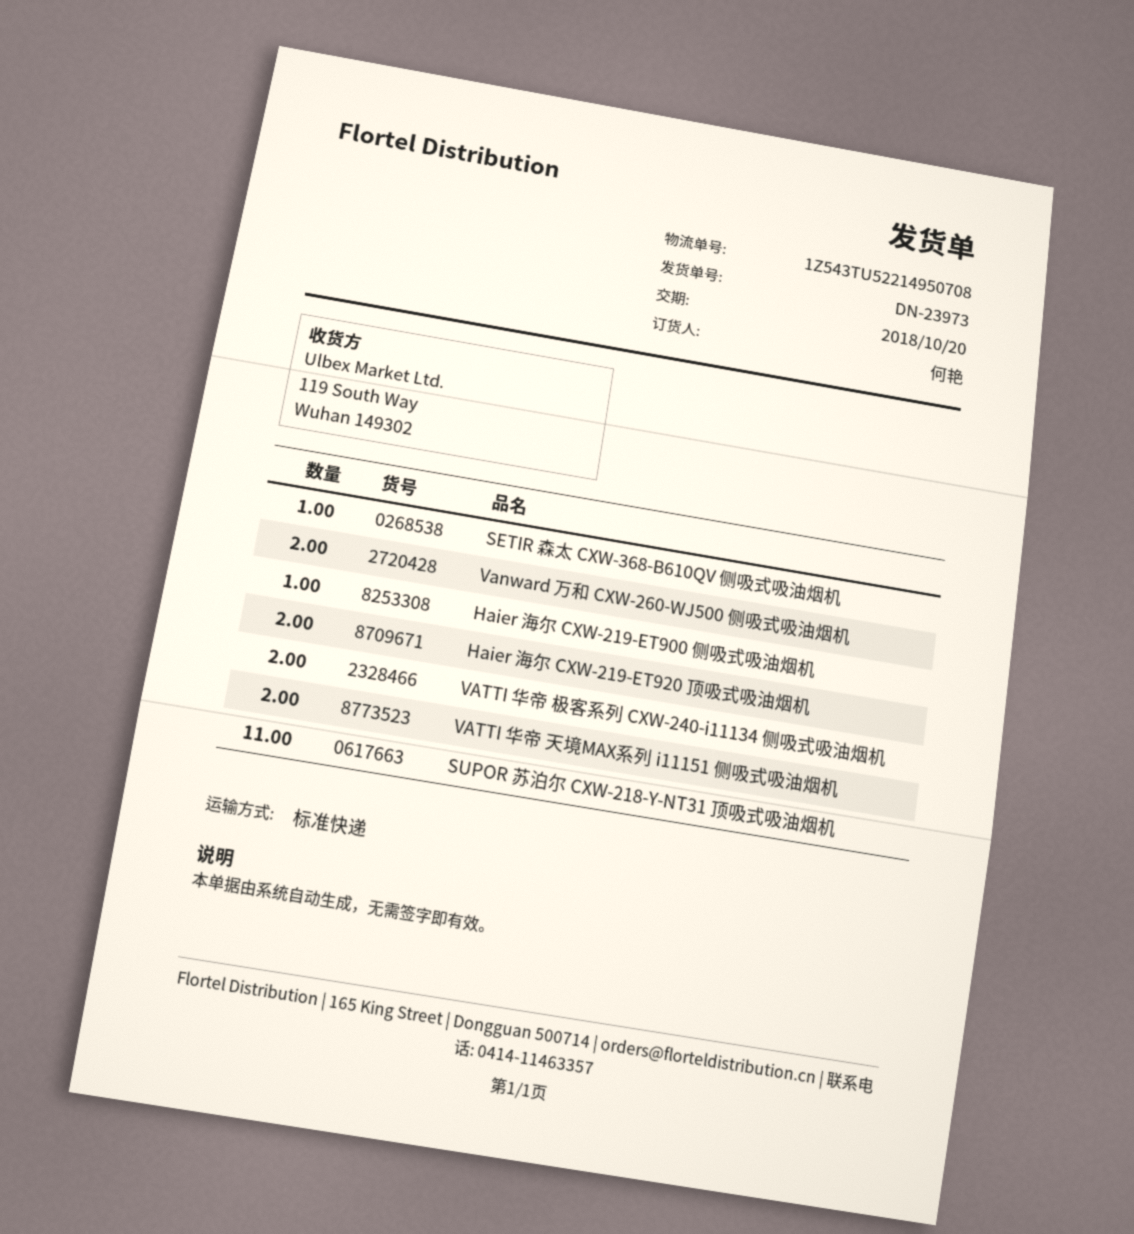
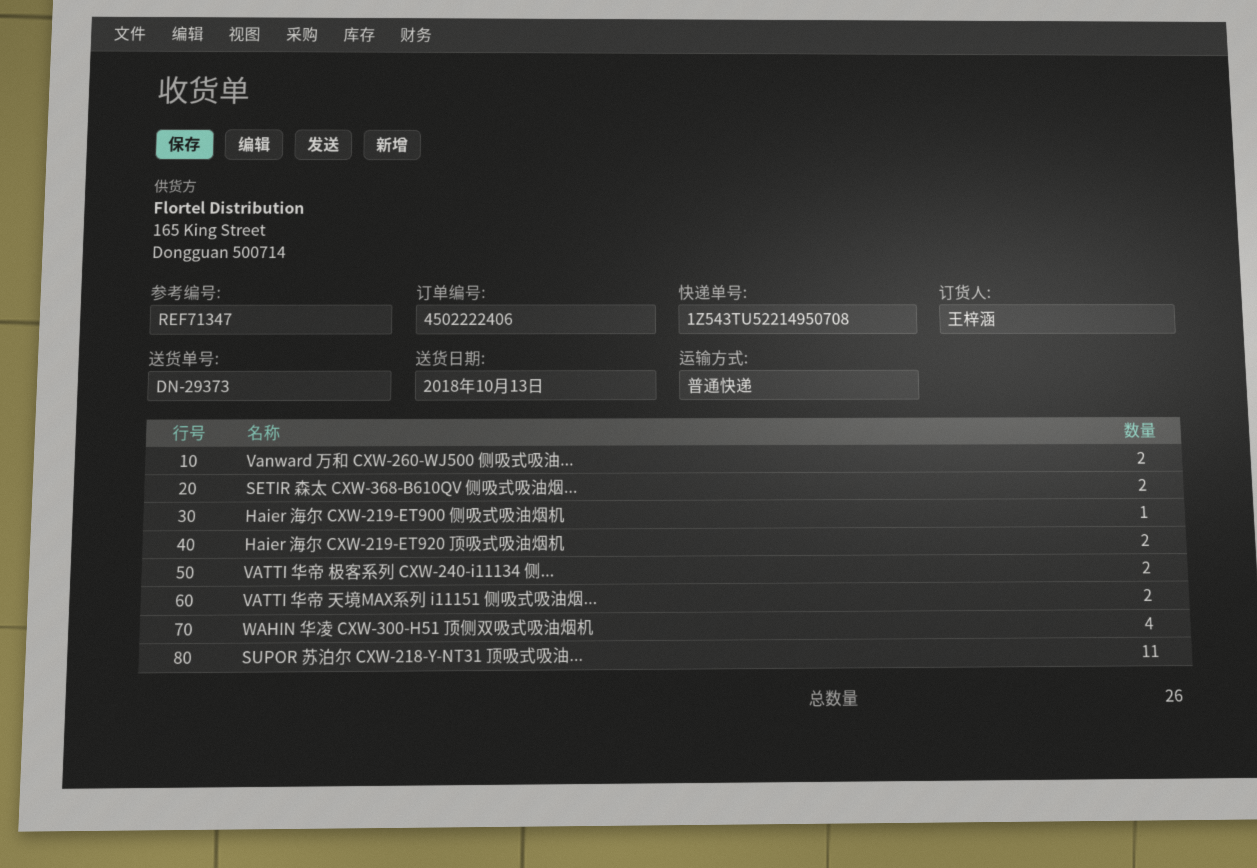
delivery note number: DN-23973 -> DN-29373
delivery date: 2018-10-20 -> 2018-10-13
ordered by: 何艳 -> 王梓涵
SETIR 森太 CXW-368-B610QV 侧吸式吸油烟机: 1 -> 2
WAHIN 华凌 CXW-300-H51 顶侧双吸式吸油烟机: none -> 4

